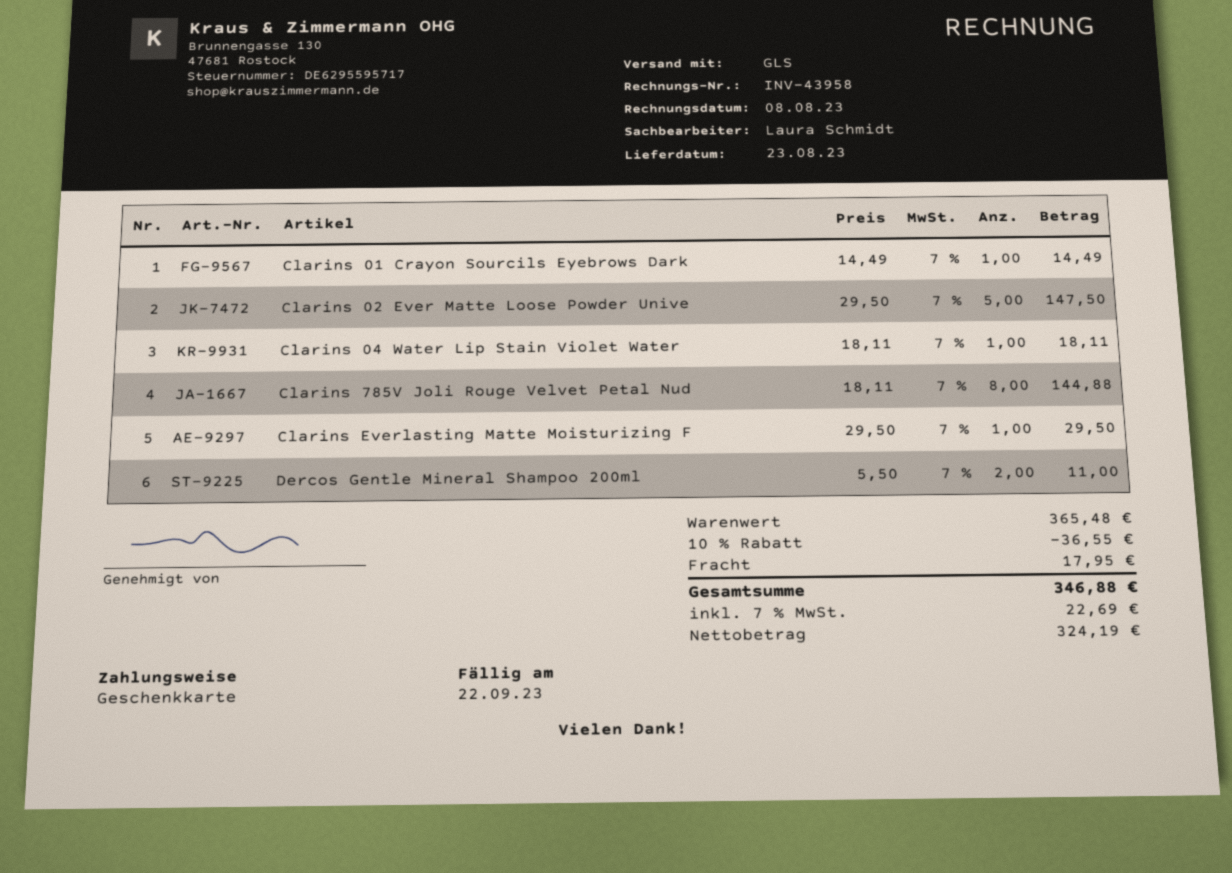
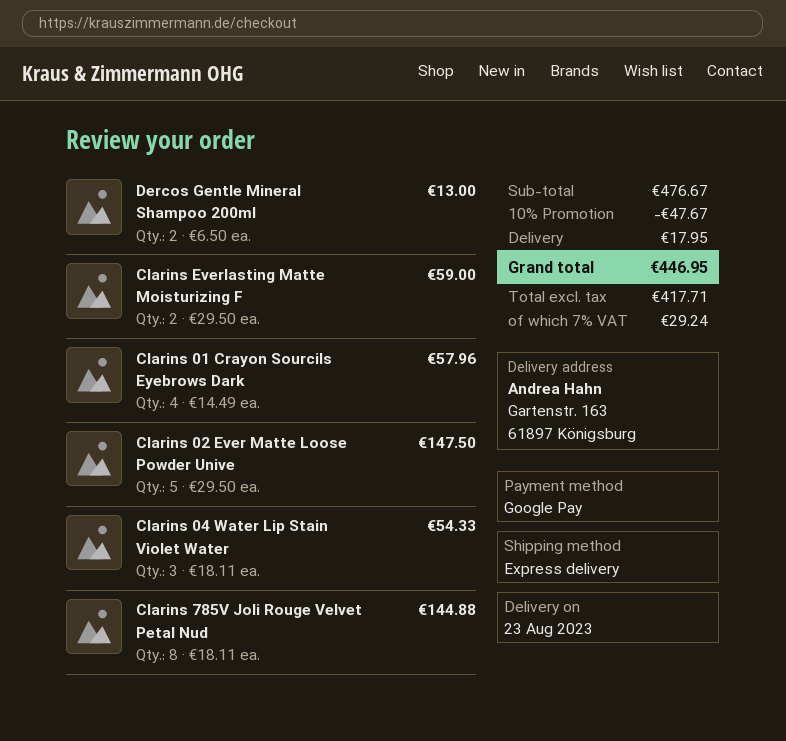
payment method: gift card -> Google Pay
shipping method: GLS -> express
Clarins 01 Crayon Sourcils Eyebrows Dark: 1 x 14.49 = 14.49 -> 4 x 14.49 = 57.96
Clarins 04 Water Lip Stain Violet Water: 1 x 18.11 = 18.11 -> 3 x 18.11 = 54.33
Clarins Everlasting Matte Moisturizing F: 1 x 29.50 = 29.50 -> 2 x 29.50 = 59.00
Dercos Gentle Mineral Shampoo 200ml: 2 x 5.50 = 11.00 -> 2 x 6.50 = 13.00
subtotal: 365.48 -> 476.67
discount: 10% = 36.55 -> 10% = 47.67
net: 324.19 -> 417.71
tax: 7% = 22.69 -> 7% = 29.24
total: 346.88 -> 446.95

